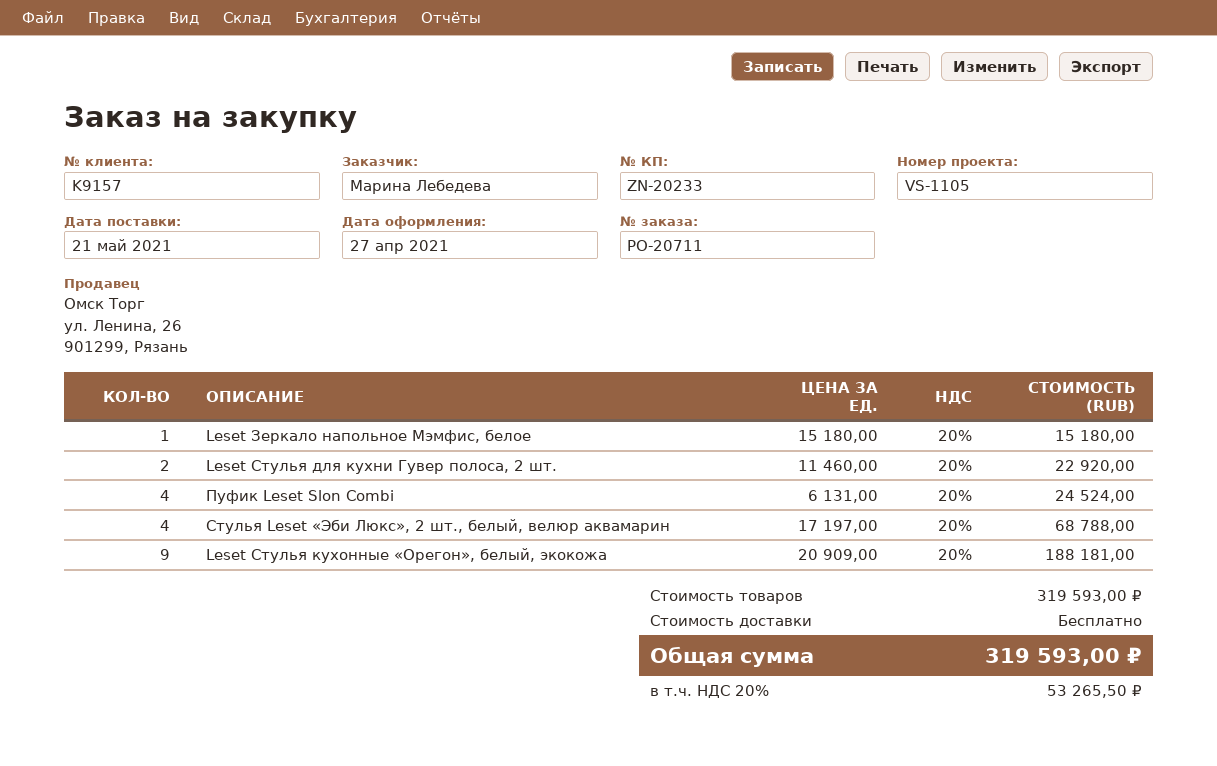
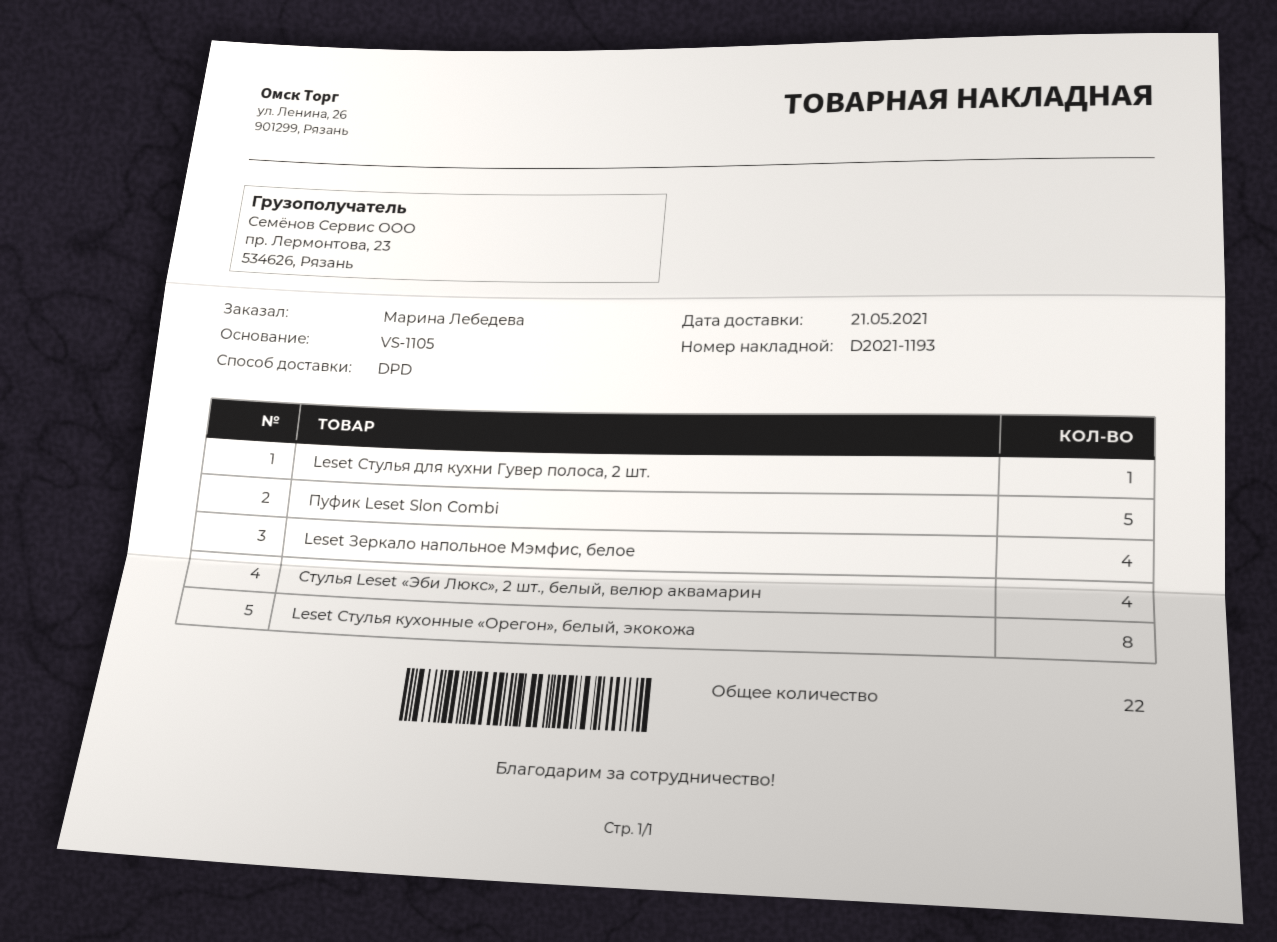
Leset Зеркало напольное Мэмфис, белое: 1 -> 4
Leset Стулья для кухни Гувер полоса, 2 шт.: 2 -> 1
Пуфик Leset Slon Combi: 4 -> 5
Leset Стулья кухонные «Орегон», белый, экокожа: 9 -> 8

